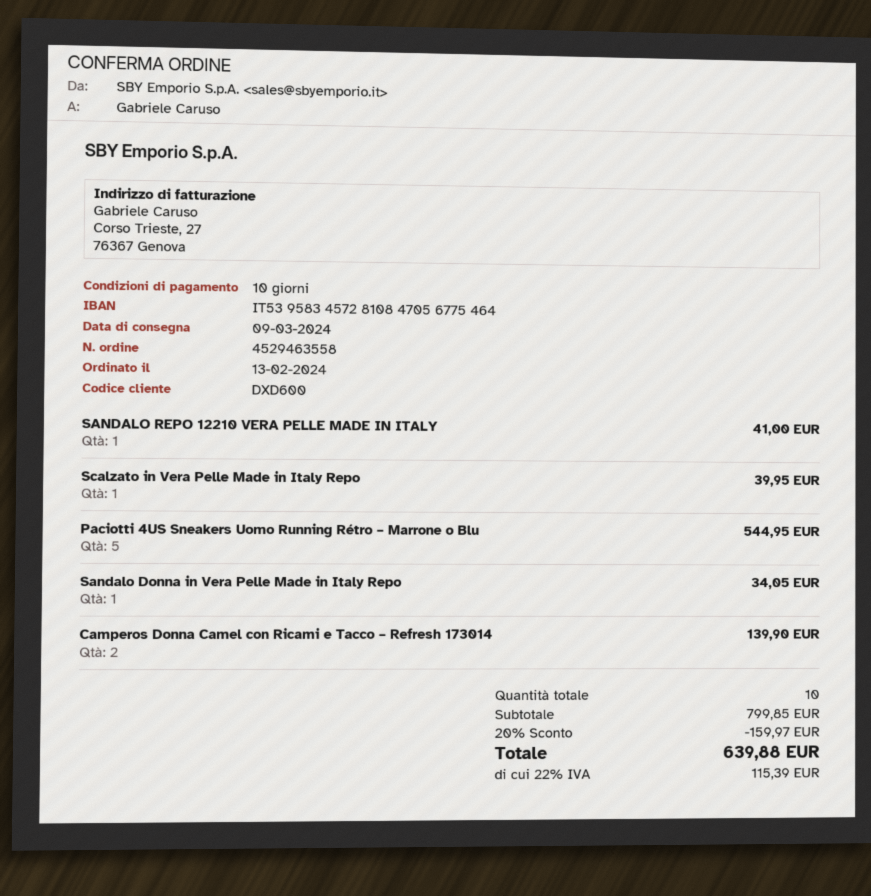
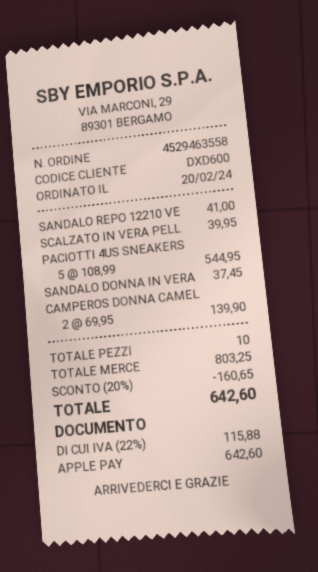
order date: 2024-02-13 -> 2024-02-20
Sandalo Donna in Vera Pelle Made in Italy Repo: 1 for 34.05 -> 1 for 37.45
subtotal: 799.85 -> 803.25
discount: 20% = 159.97 -> 20% = 160.65
tax: 22% = 115.39 -> 22% = 115.88
total: 639.88 -> 642.60

